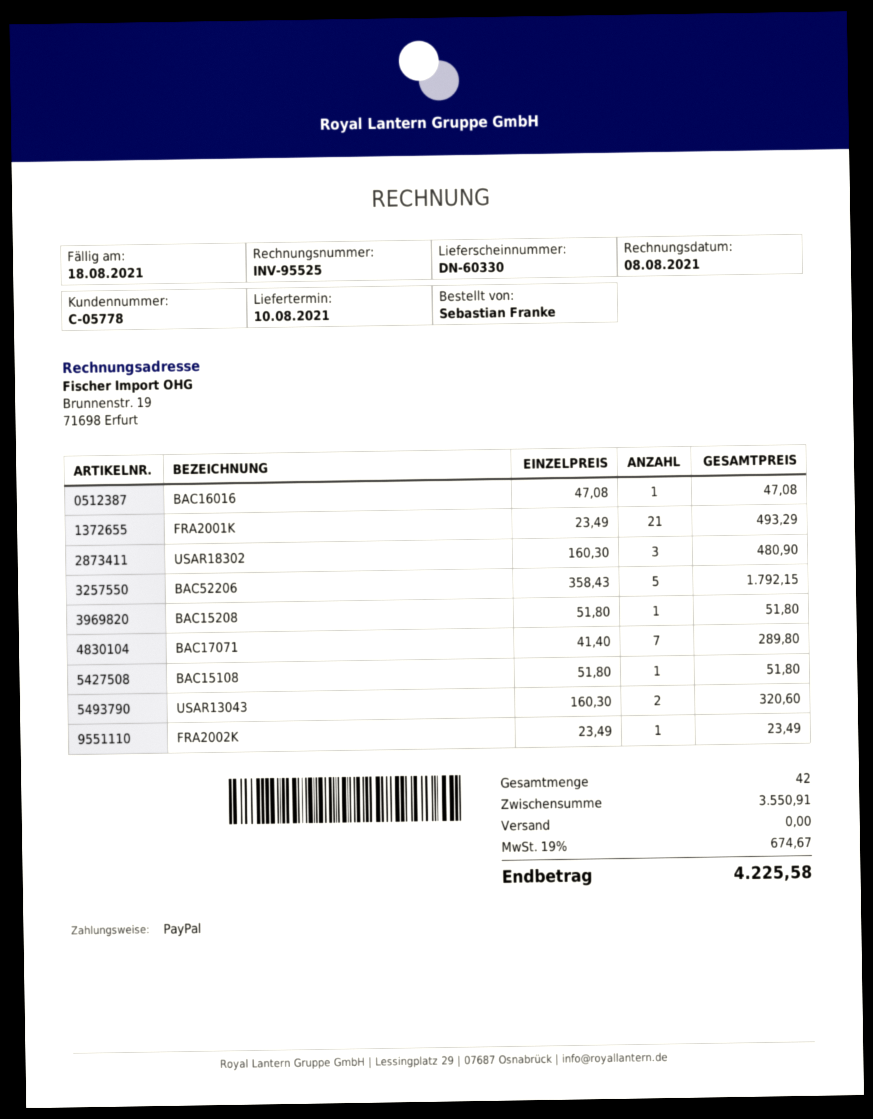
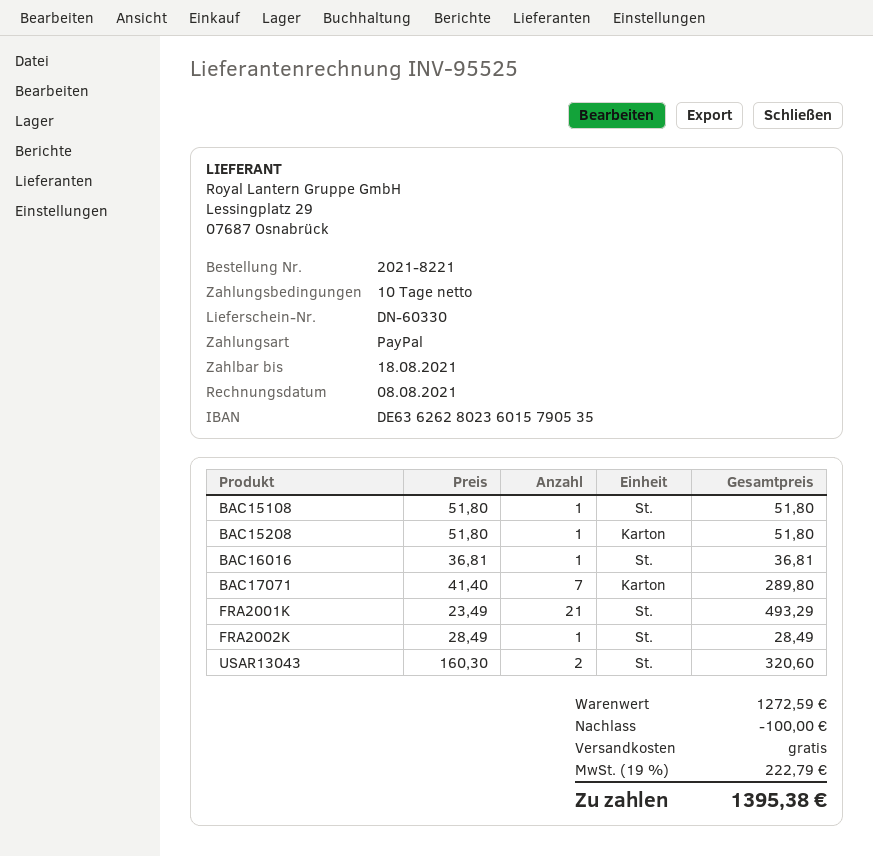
BAC16016: 1 x 47.08 = 47.08 -> 1 x 36.81 = 36.81
USAR18302: 3 x 160.30 = 480.90 -> none
BAC52206: 5 x 358.43 = 1792.15 -> none
FRA2002K: 1 x 23.49 = 23.49 -> 1 x 28.49 = 28.49
subtotal: 3550.91 -> 1272.59
discount: none -> 100.00
tax: 19% = 674.67 -> 19% = 222.79
total: 4225.58 -> 1395.38

